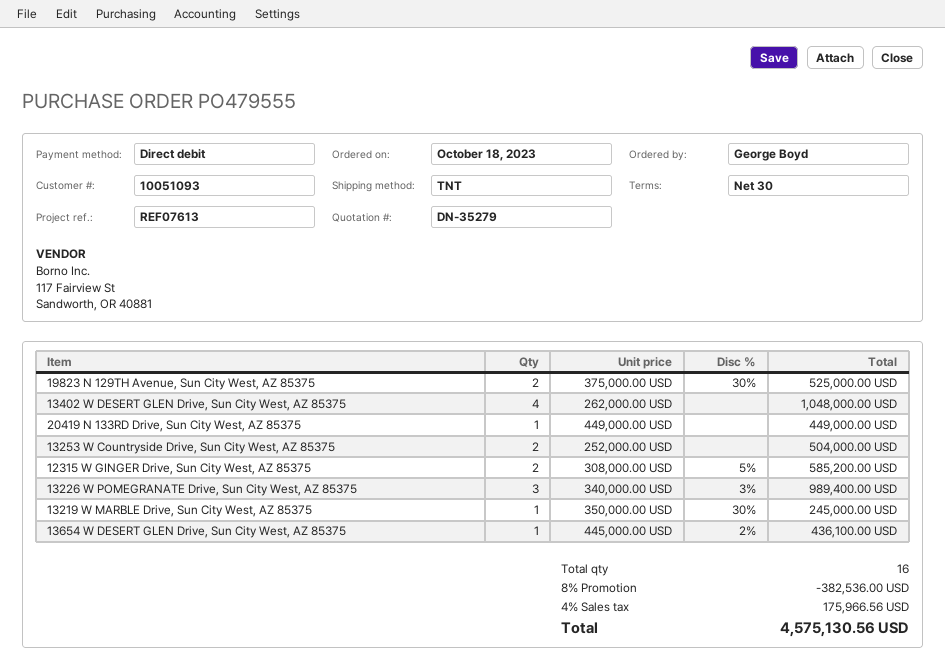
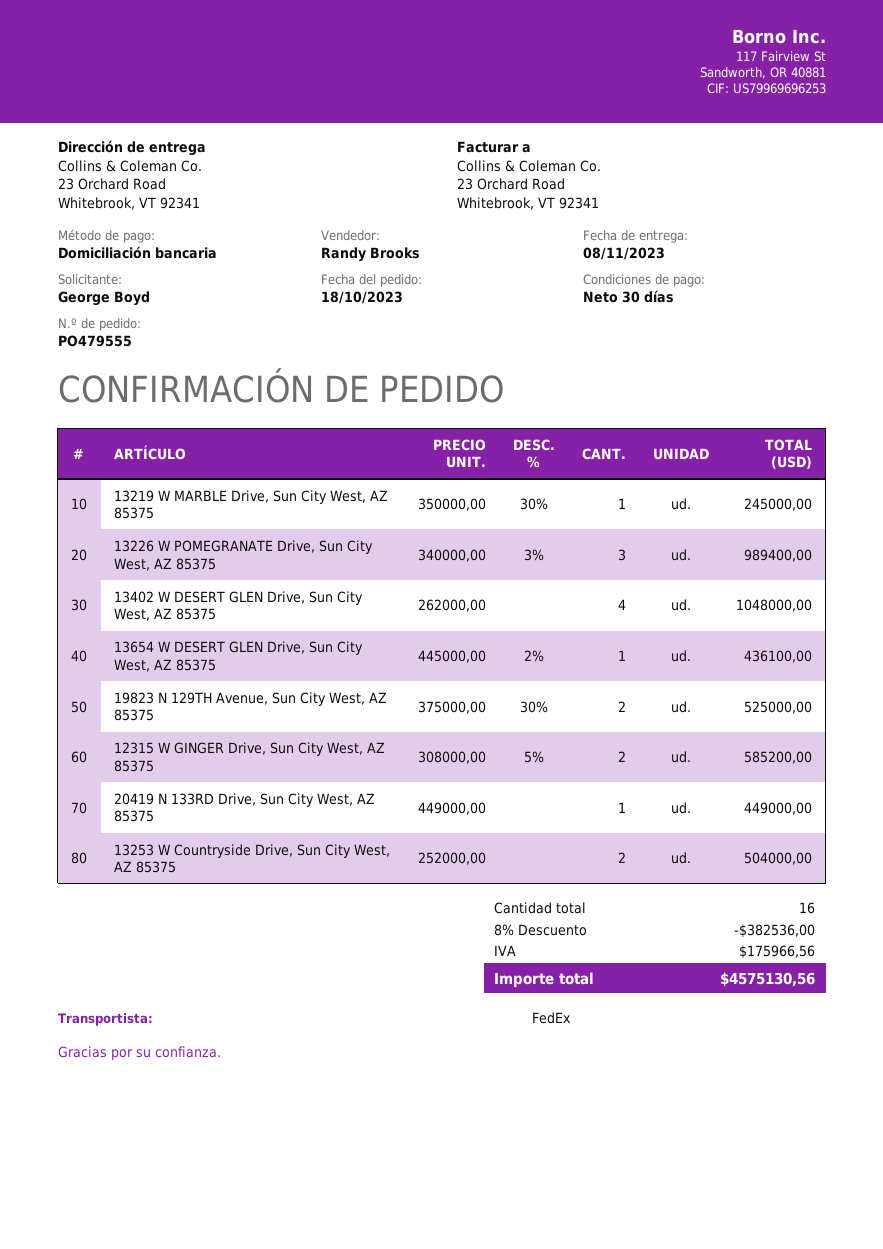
shipping method: TNT -> FedEx

